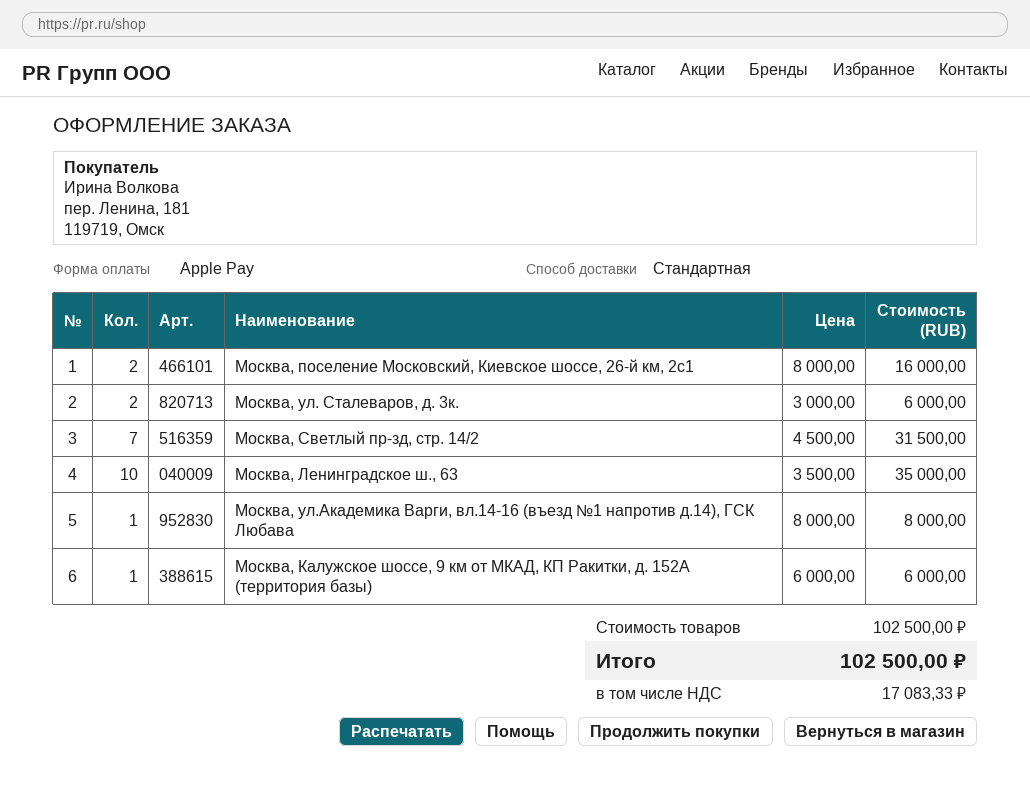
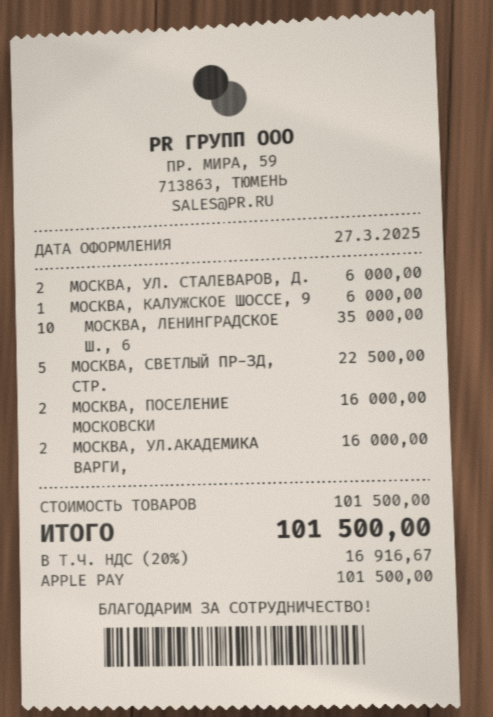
Москва, Светлый пр-зд, стр. 14/2: 7 for 31500.00 -> 5 for 22500.00
Москва, ул.Академика Варги, вл.14-16 (въезд №1 напротив д.14), ГСК Любава: 1 for 8000.00 -> 2 for 16000.00
subtotal: 102500.00 -> 101500.00
tax: 17083.33 -> 16916.67
total: 102500.00 -> 101500.00

